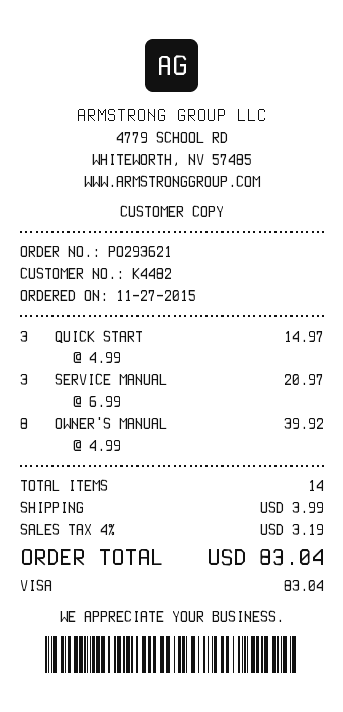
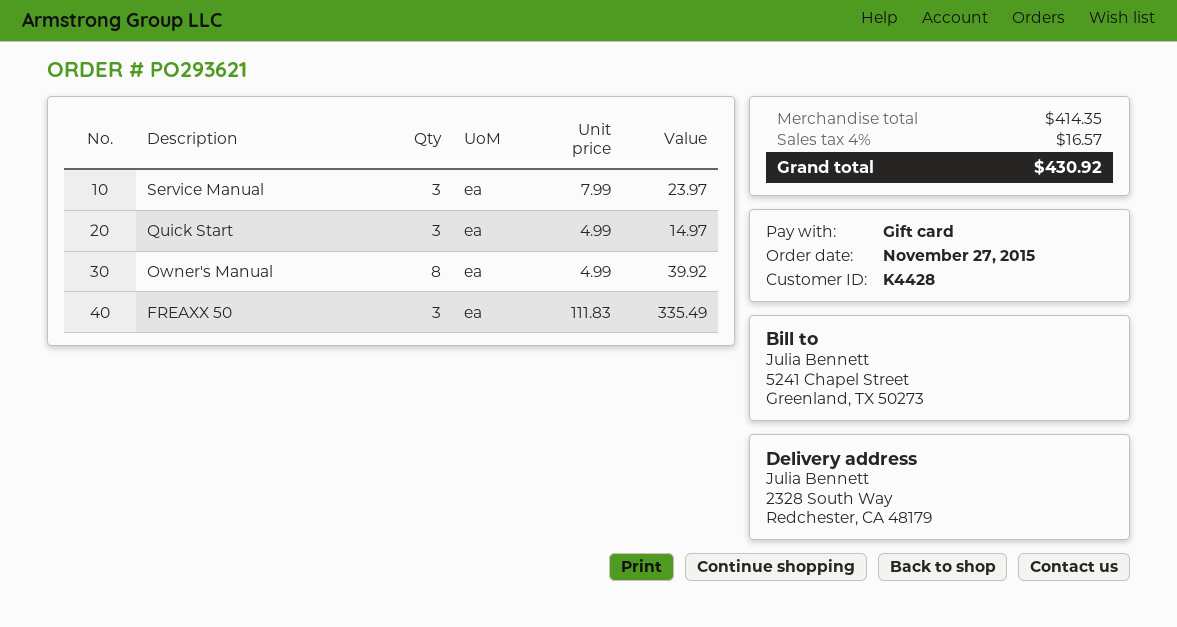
customer number: K4482 -> K4428
payment method: Visa -> gift card
SERVICE MANUAL: 3 x 6.99 = 20.97 -> 3 x 7.99 = 23.97
FREAXX 50: none -> 3 x 111.83 = 335.49
shipping: 3.99 -> none
tax: 4% = 3.19 -> 4% = 16.57
total: 83.04 -> 430.92

